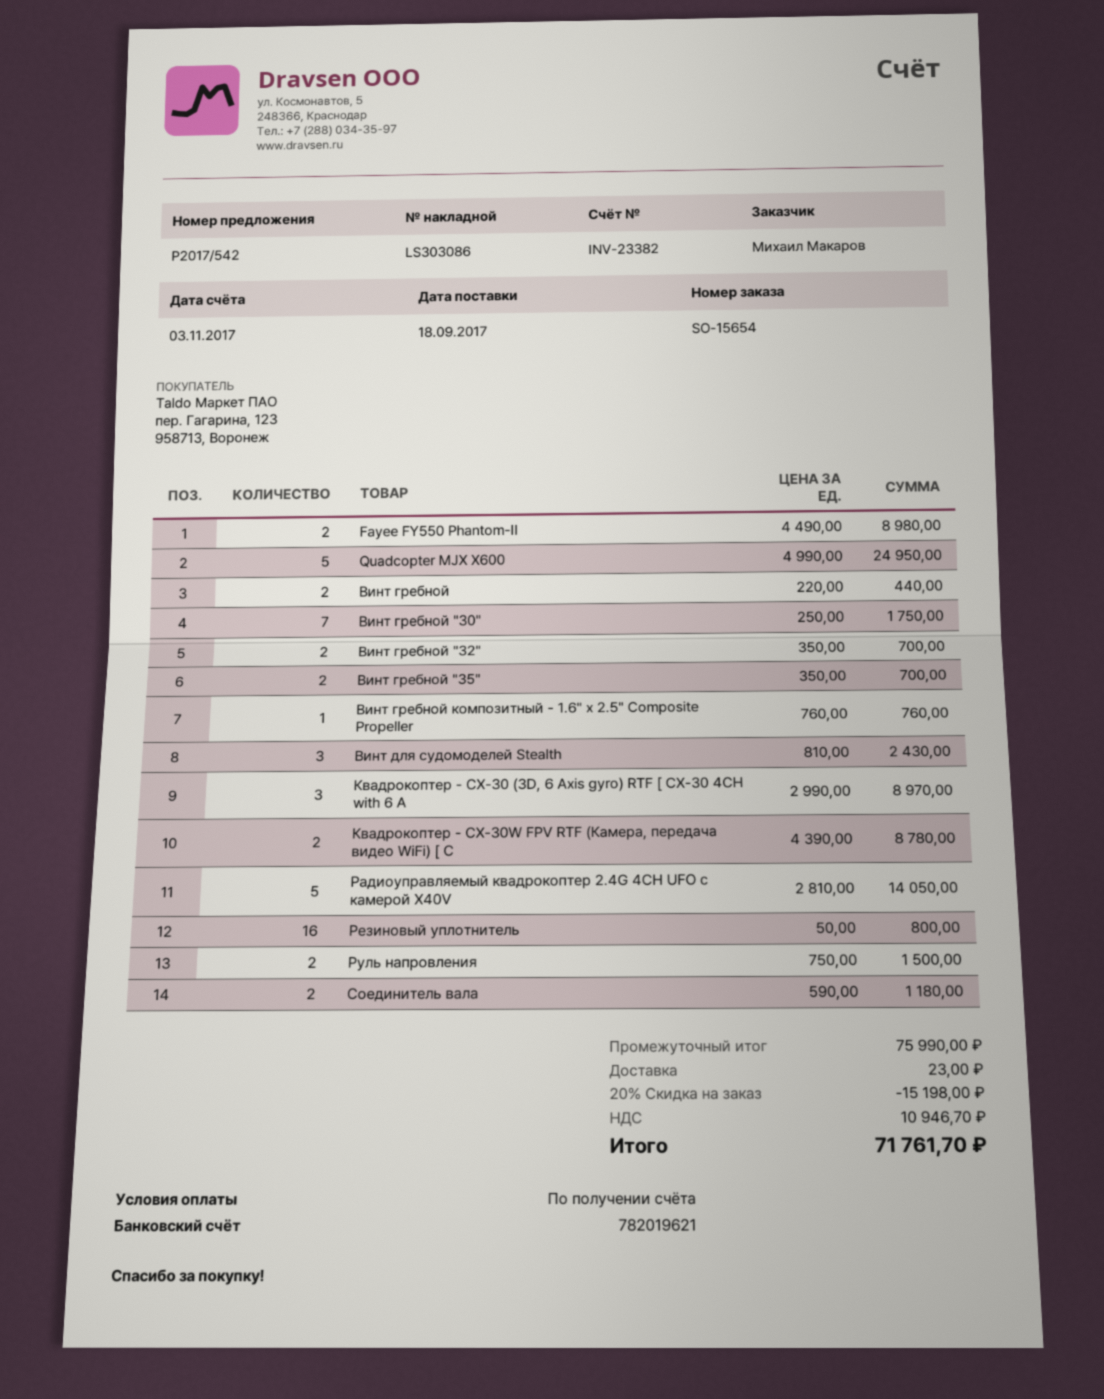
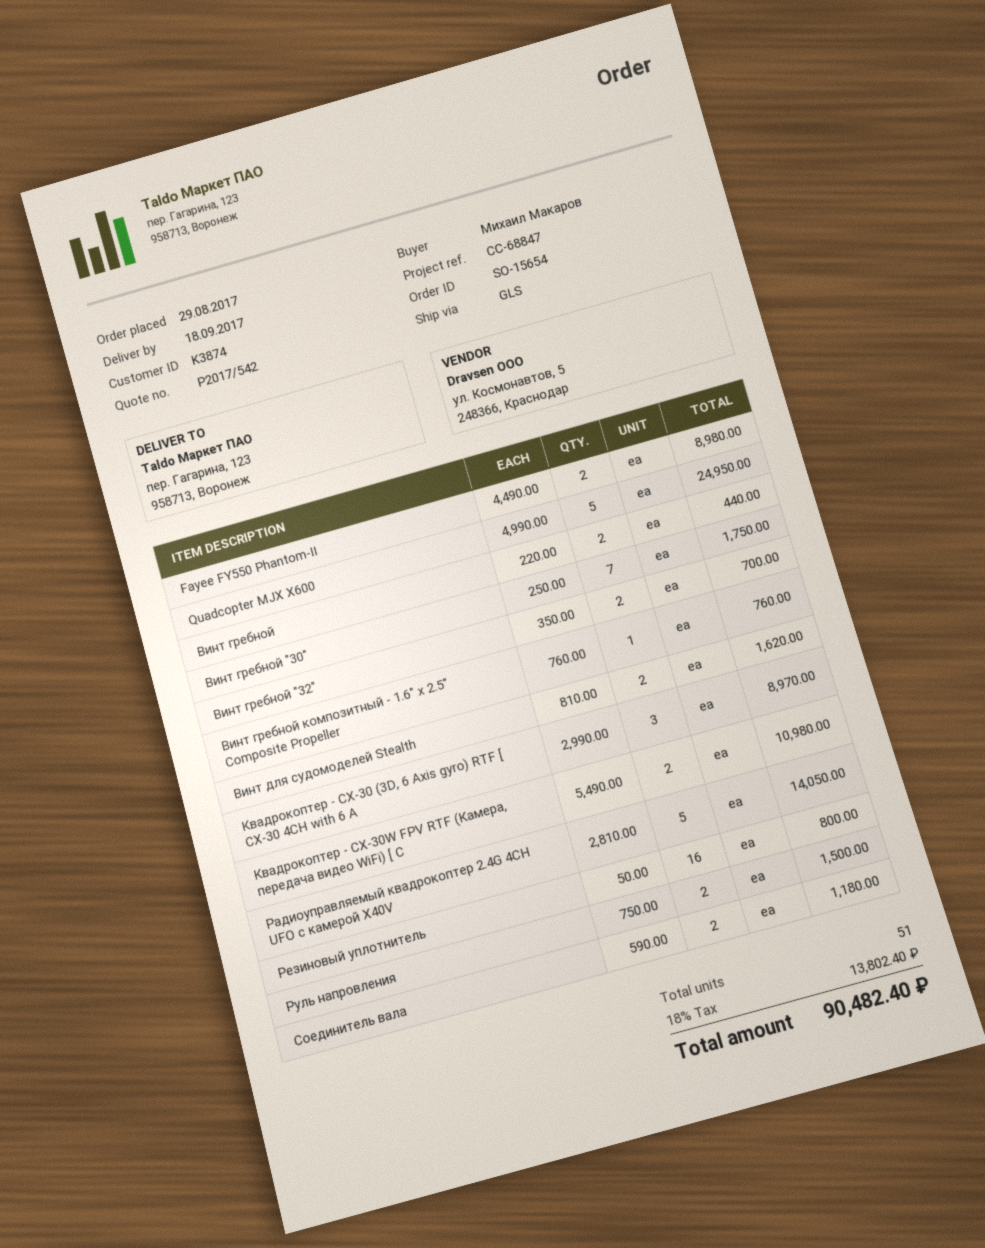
Винт гребной "35": 2 x 350.00 = 700.00 -> none
Винт для судомоделей Stealth: 3 x 810.00 = 2430.00 -> 2 x 810.00 = 1620.00
Квадрокоптер - CX-30W FPV RTF (Камера, передача видео WiFi) [ C: 2 x 4390.00 = 8780.00 -> 2 x 5490.00 = 10980.00
discount: 20% = 15198.00 -> none
shipping: 23.00 -> none
tax: 10946.70 -> 13802.40
total: 71761.70 -> 90482.40

